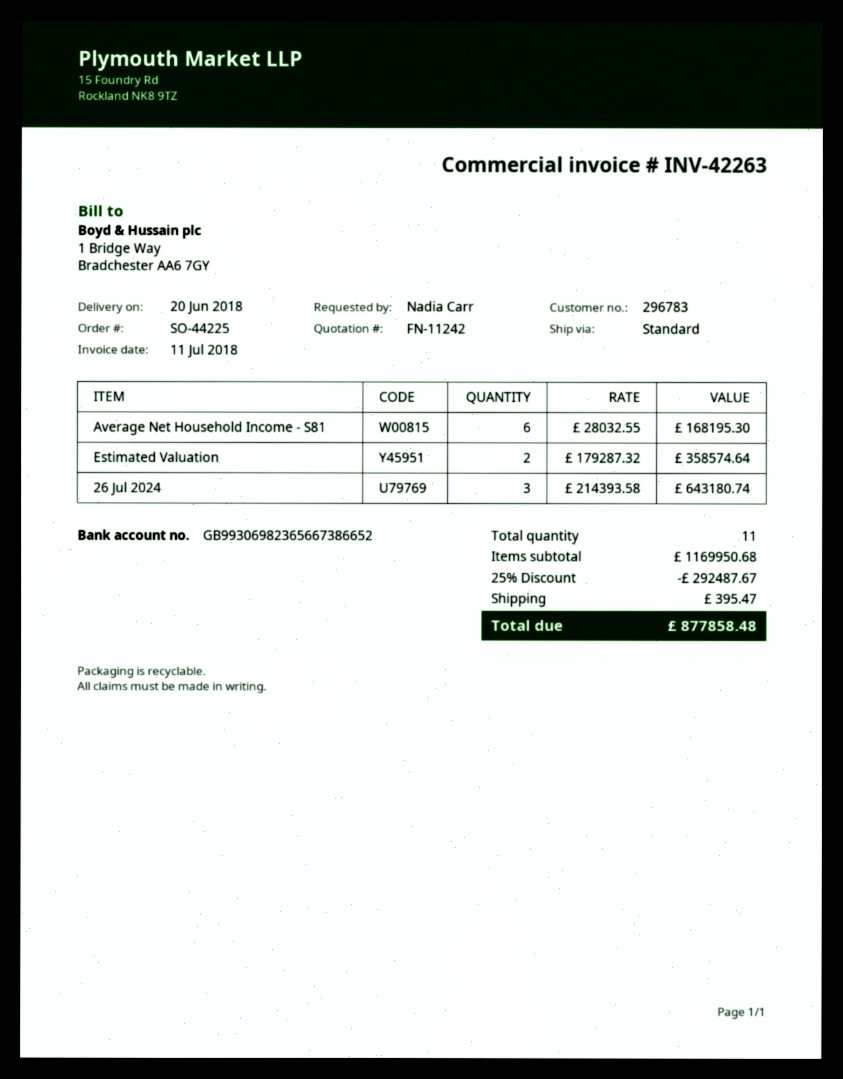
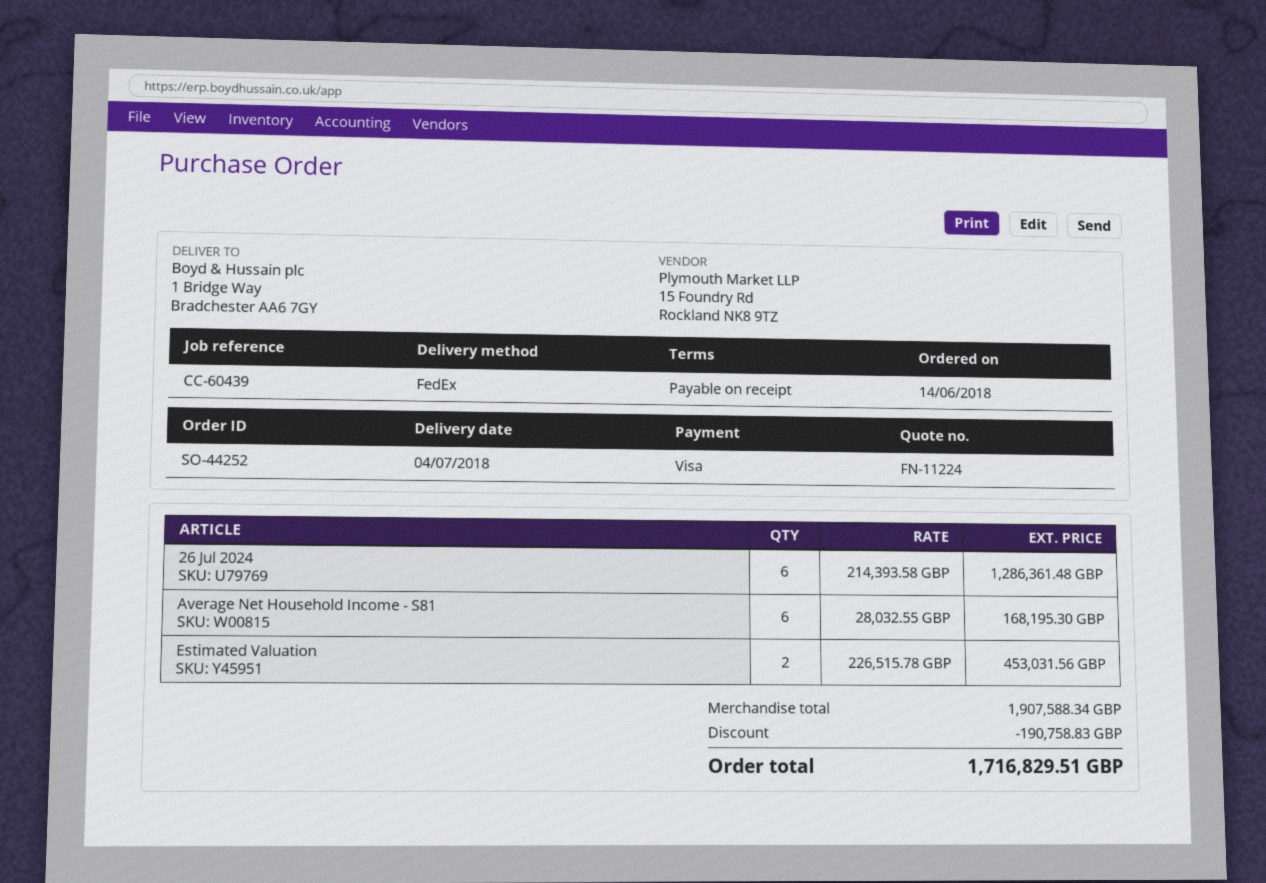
quote number: FN-11242 -> FN-11224
order number: SO-44225 -> SO-44252
delivery date: 2018-06-20 -> 2018-07-04
shipping method: standard -> FedEx
Estimated Valuation: 2 x 179287.32 = 358574.64 -> 2 x 226515.78 = 453031.56
26 Jul 2024: 3 x 214393.58 = 643180.74 -> 6 x 214393.58 = 1286361.48
subtotal: 1169950.68 -> 1907588.34
discount: 292487.67 -> 190758.83
shipping: 395.47 -> none
total: 877858.48 -> 1716829.51

